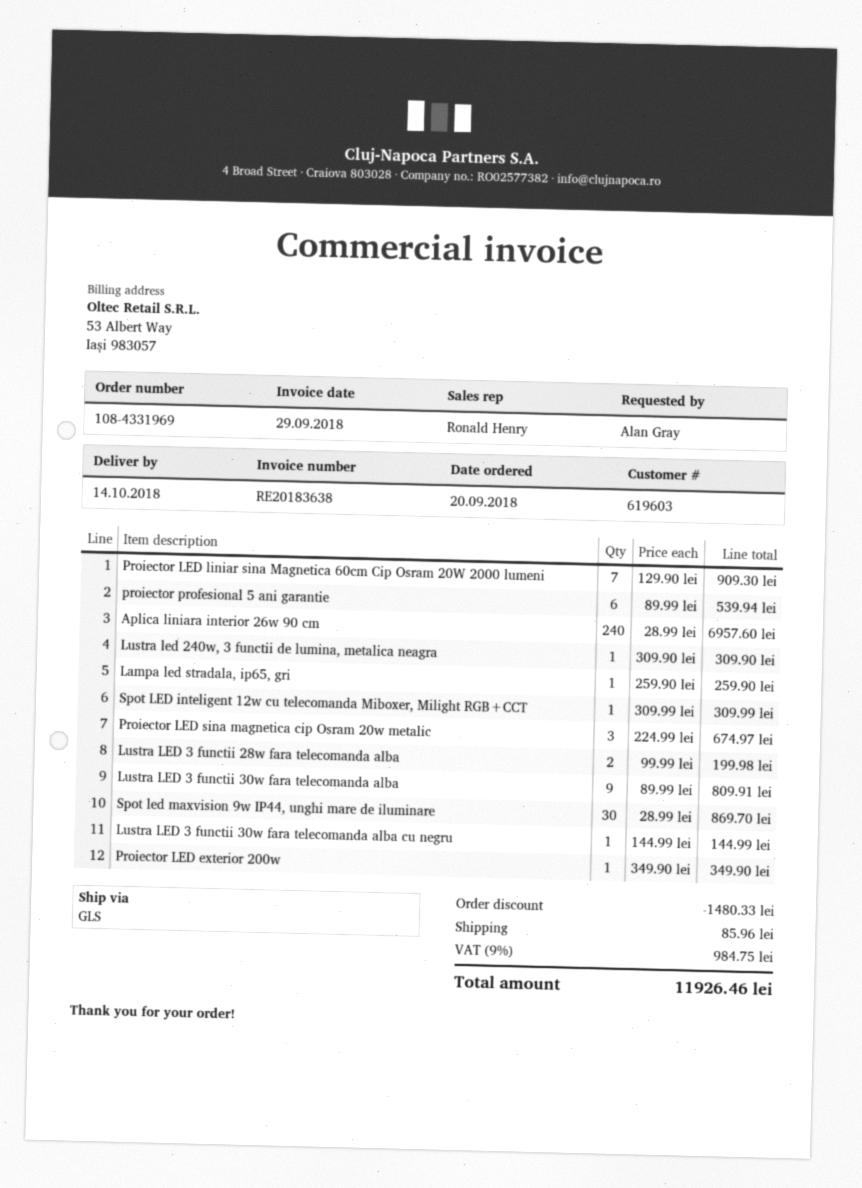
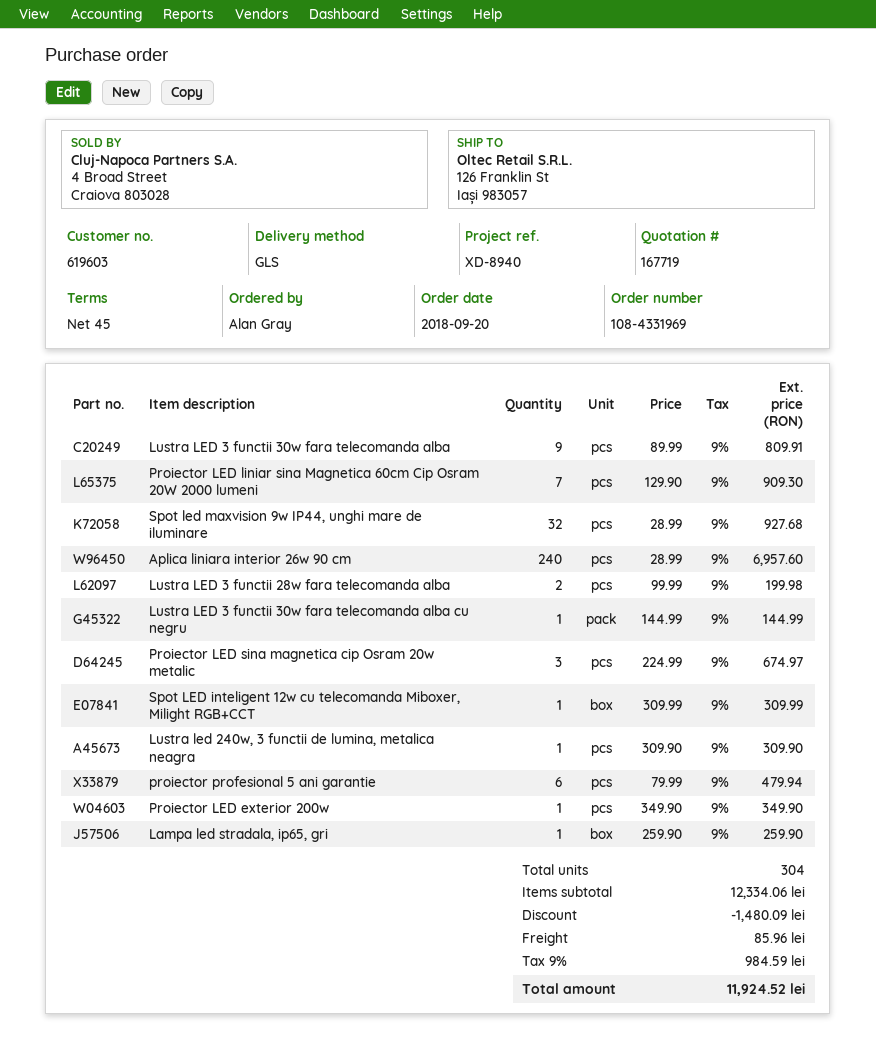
proiector profesional 5 ani garantie: 6 x 89.99 = 539.94 -> 6 x 79.99 = 479.94
Spot led maxvision 9w IP44, unghi mare de iluminare: 30 x 28.99 = 869.70 -> 32 x 28.99 = 927.68
discount: 1480.33 -> 1480.09
tax: 9% = 984.75 -> 9% = 984.59
total: 11926.46 -> 11924.52

